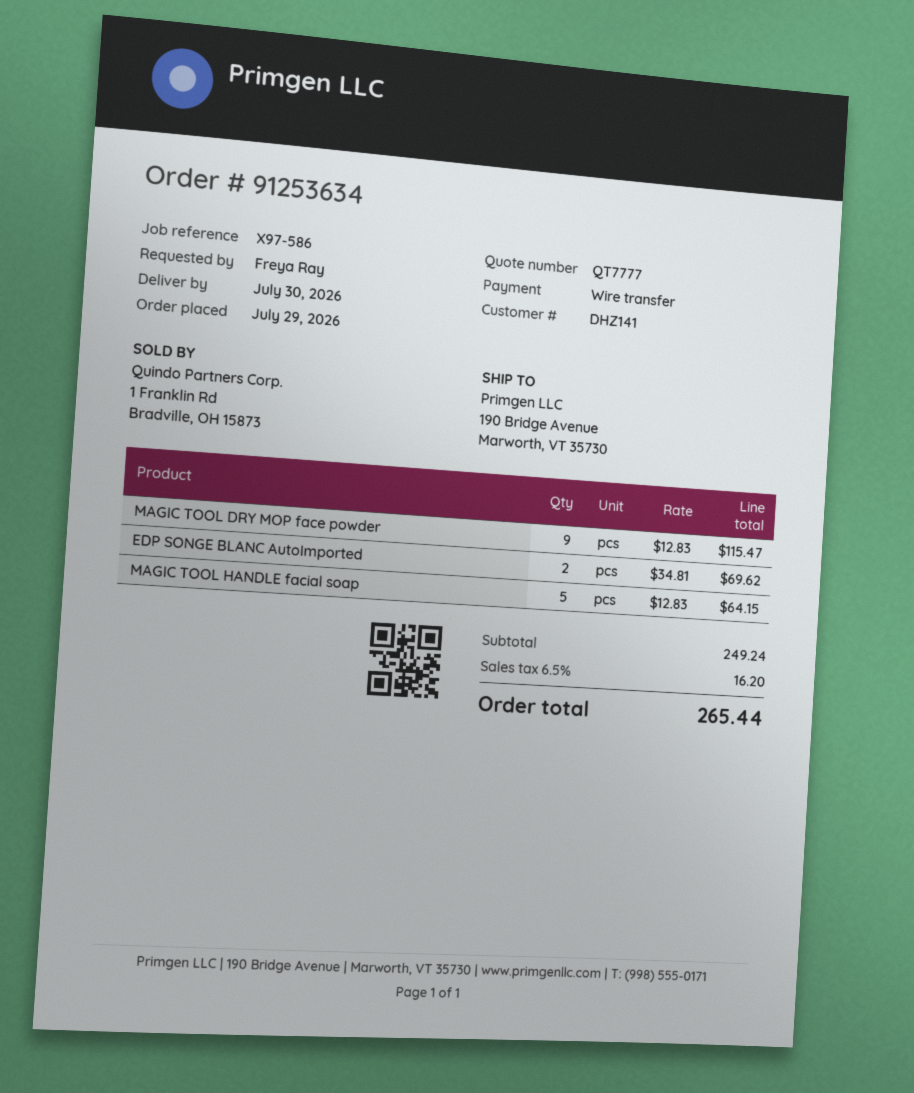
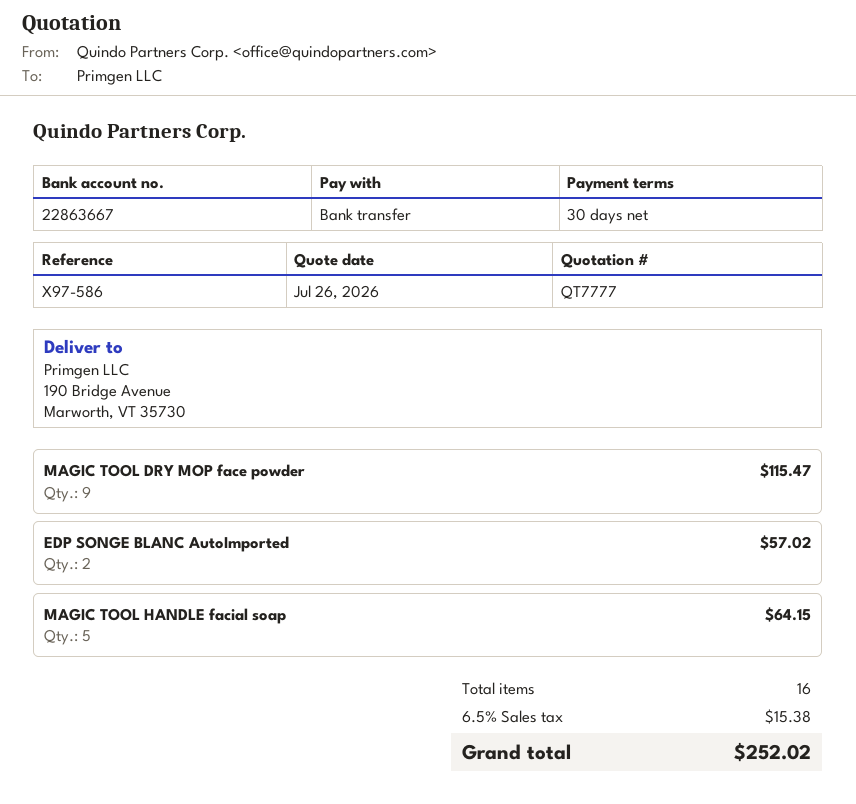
EDP SONGE BLANC AutoImported: 2 for 69.62 -> 2 for 57.02
tax: 6.5% = 16.20 -> 6.5% = 15.38
total: 265.44 -> 252.02

